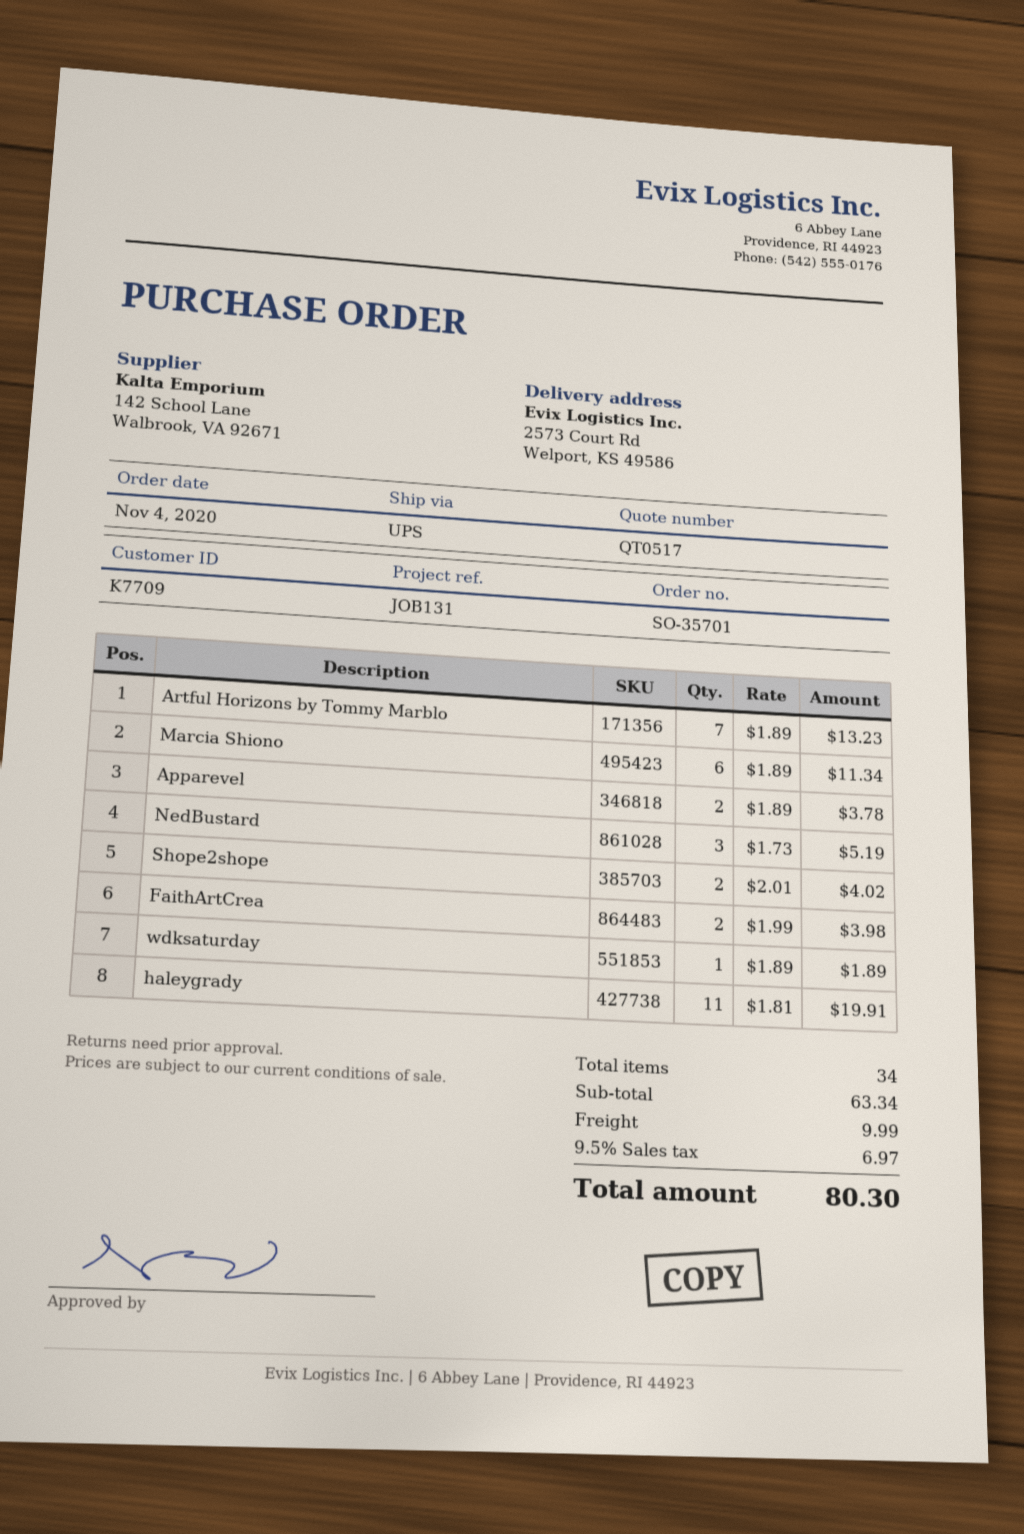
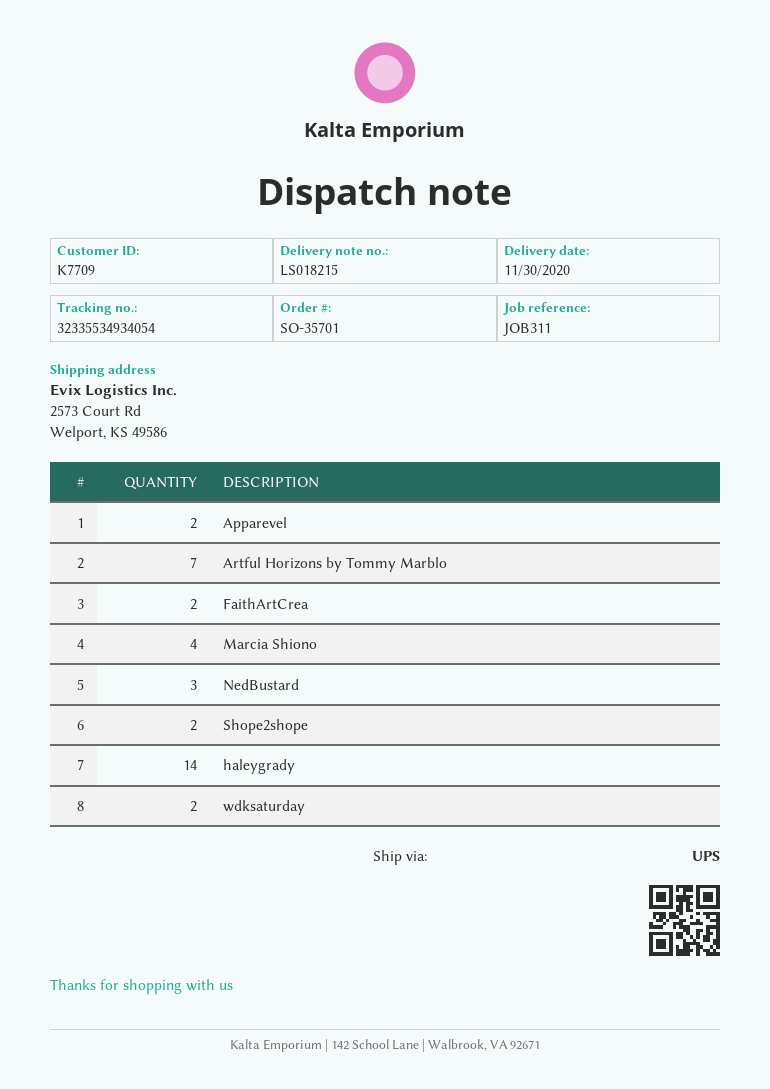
reference: JOB131 -> JOB311
Marcia Shiono: 6 -> 4
wdksaturday: 1 -> 2
haleygrady: 11 -> 14

